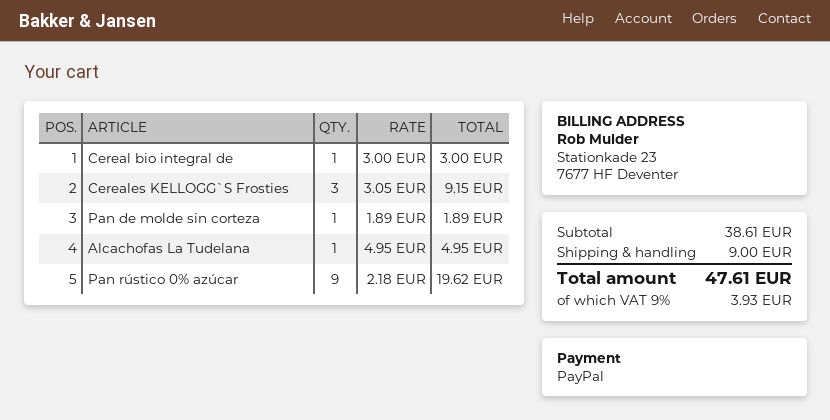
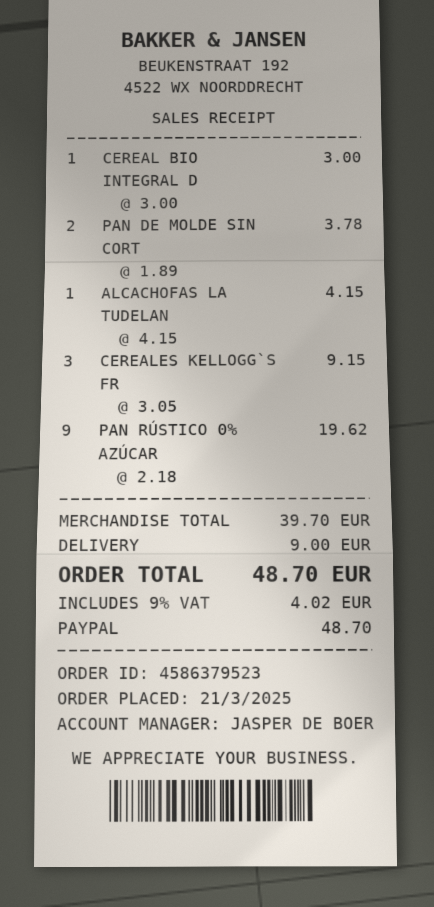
Pan de molde sin corteza: 1 x 1.89 = 1.89 -> 2 x 1.89 = 3.78
Alcachofas La Tudelana: 1 x 4.95 = 4.95 -> 1 x 4.15 = 4.15
subtotal: 38.61 -> 39.70
tax: 9% = 3.93 -> 9% = 4.02
total: 47.61 -> 48.70

